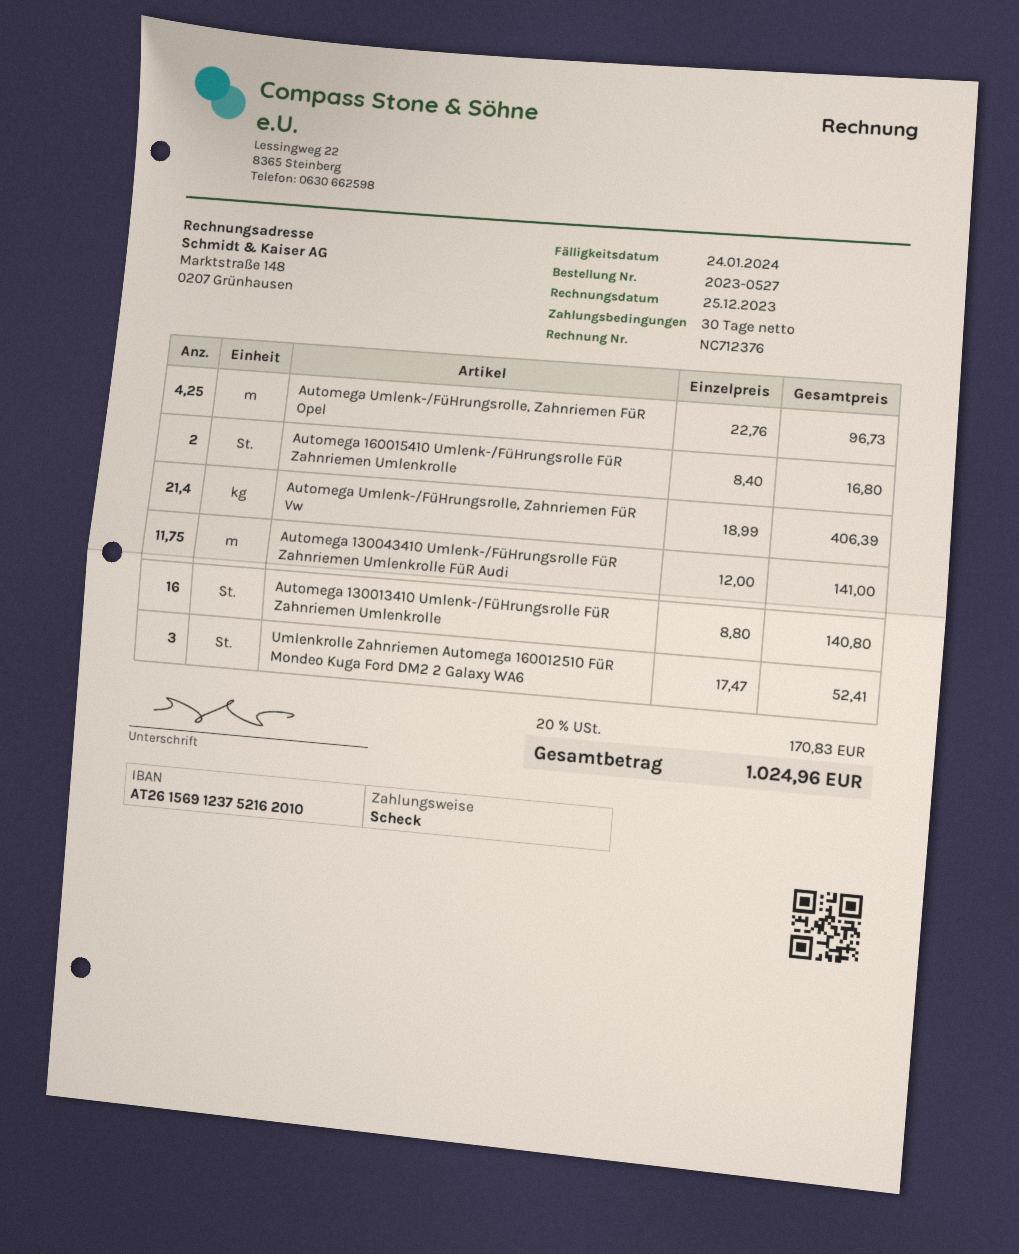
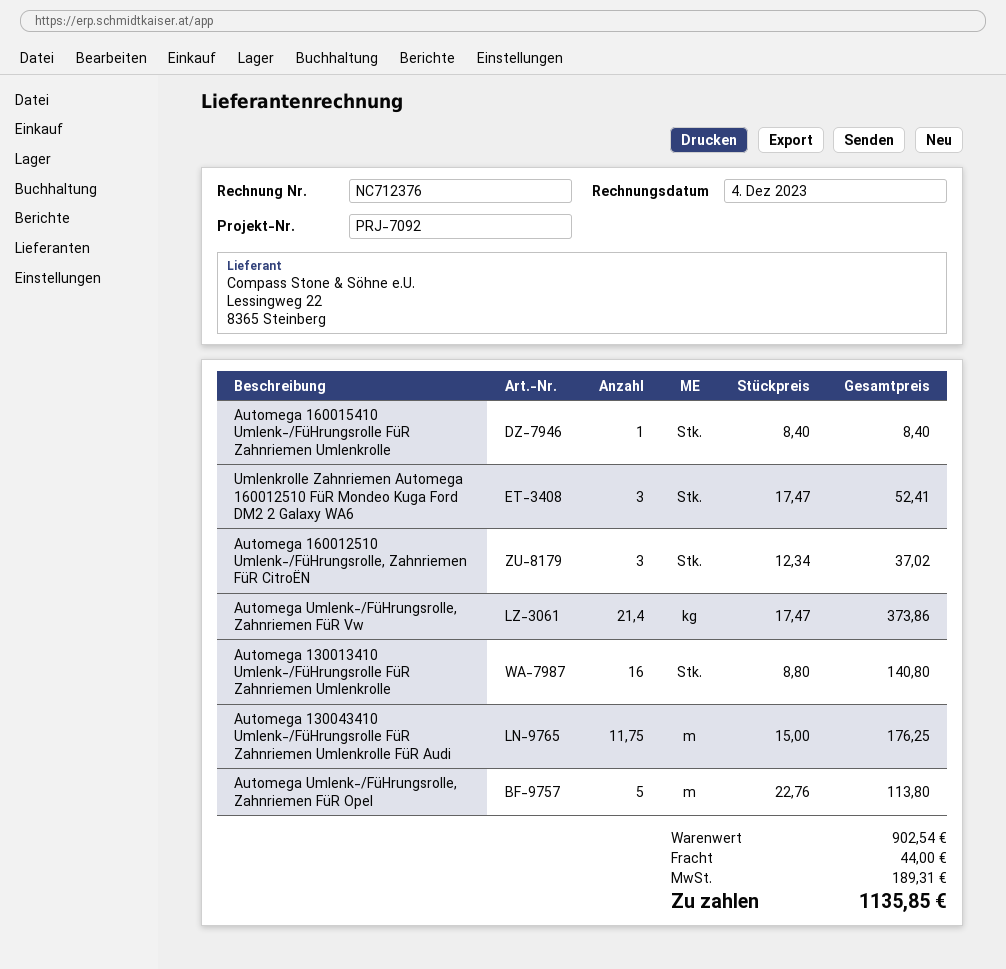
invoice date: 2023-12-25 -> 2023-12-04
Automega Umlenk-/FüHrungsrolle, Zahnriemen FüR Opel: 4.25 x 22.76 = 96.73 -> 5 x 22.76 = 113.80
Automega 160015410 Umlenk-/FüHrungsrolle FüR Zahnriemen Umlenkrolle: 2 x 8.40 = 16.80 -> 1 x 8.40 = 8.40
Automega Umlenk-/FüHrungsrolle, Zahnriemen FüR Vw: 21.4 x 18.99 = 406.39 -> 21.4 x 17.47 = 373.86
Automega 130043410 Umlenk-/FüHrungsrolle FüR Zahnriemen Umlenkrolle FüR Audi: 11.75 x 12.00 = 141.00 -> 11.75 x 15.00 = 176.25
Automega 160012510 Umlenk-/FüHrungsrolle, Zahnriemen FüR CitroËN: none -> 3 x 12.34 = 37.02
shipping: none -> 44.00
tax: 170.83 -> 189.31
total: 1024.96 -> 1135.85

